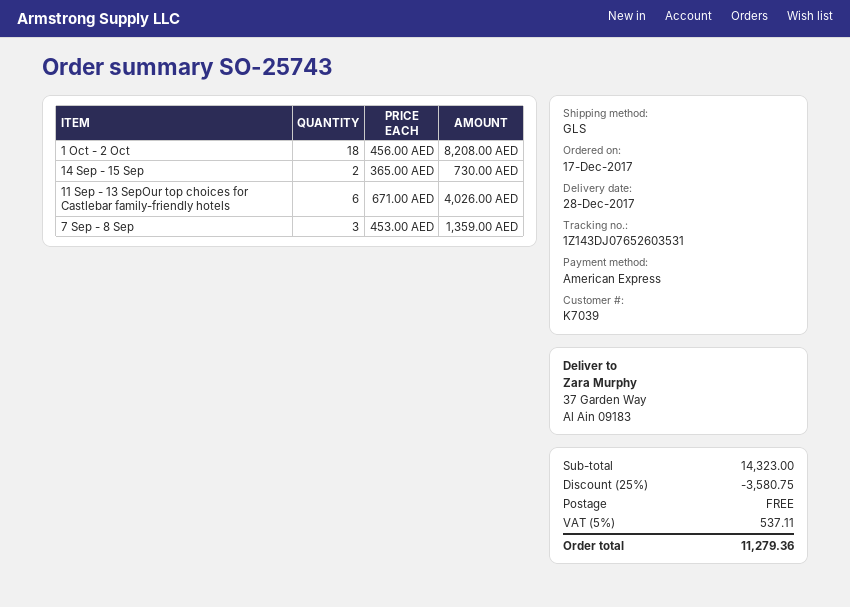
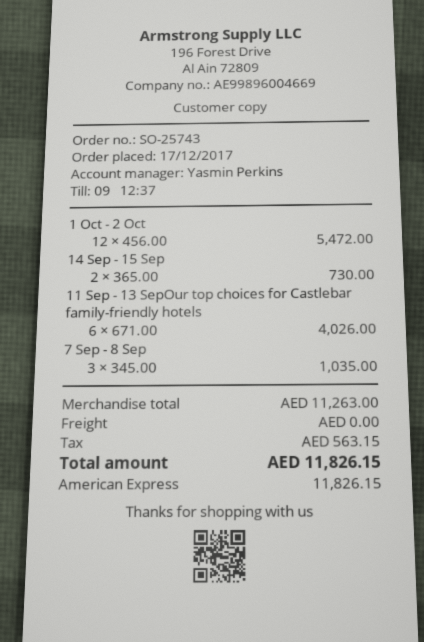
1 Oct - 2 Oct: 18 x 456.00 = 8208.00 -> 12 x 456.00 = 5472.00
7 Sep - 8 Sep: 3 x 453.00 = 1359.00 -> 3 x 345.00 = 1035.00
subtotal: 14323.00 -> 11263.00
discount: 25% = 3580.75 -> none
tax: 537.11 -> 563.15
total: 11279.36 -> 11826.15

